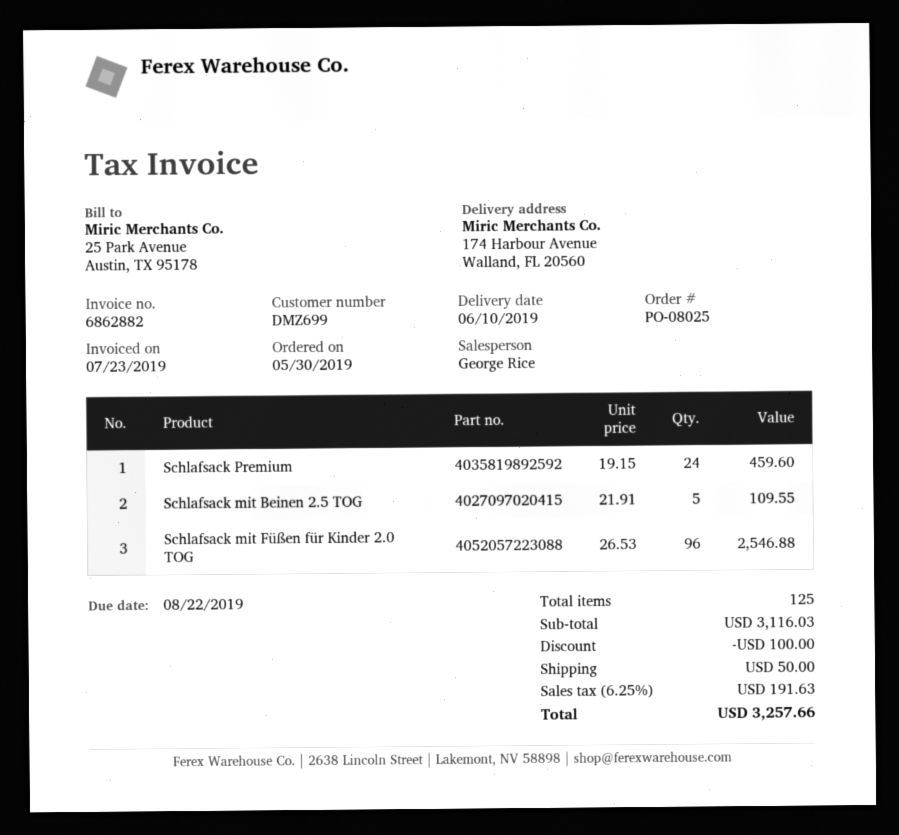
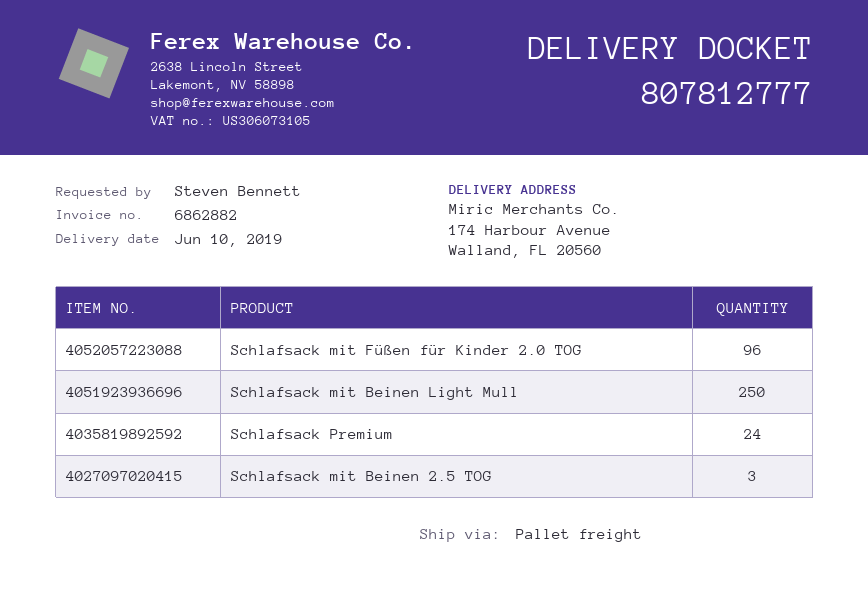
Schlafsack mit Beinen 2.5 TOG: 5 -> 3
Schlafsack mit Beinen Light Mull: none -> 250

